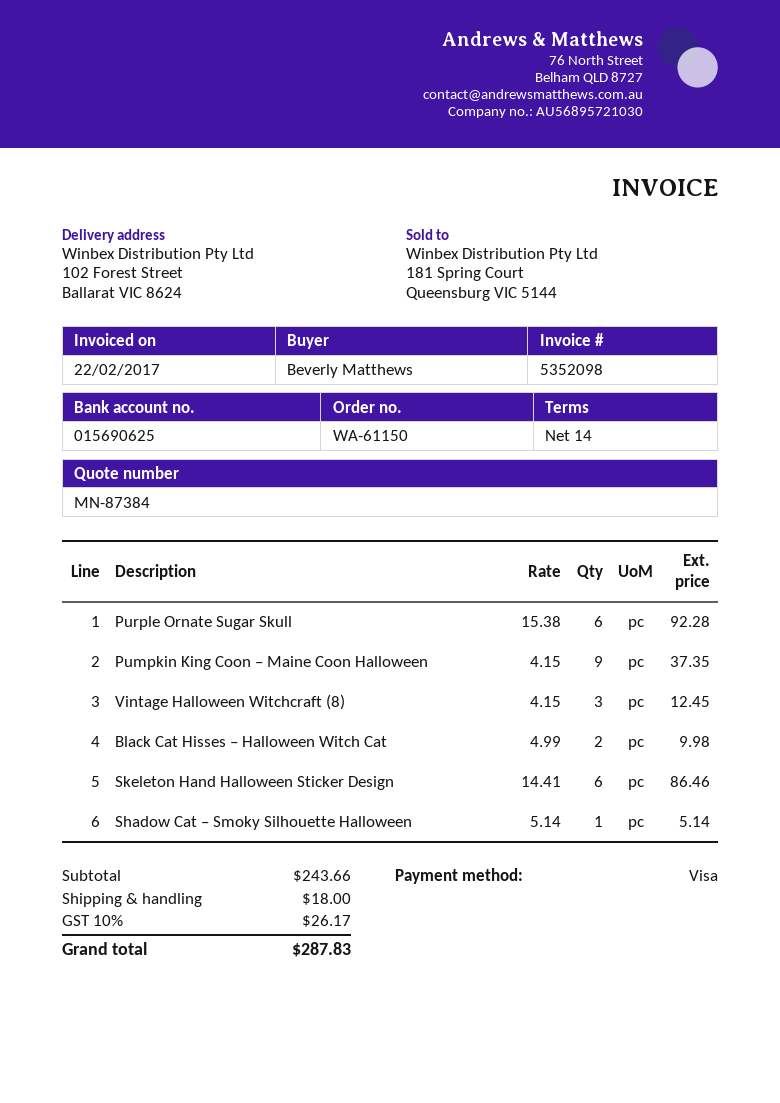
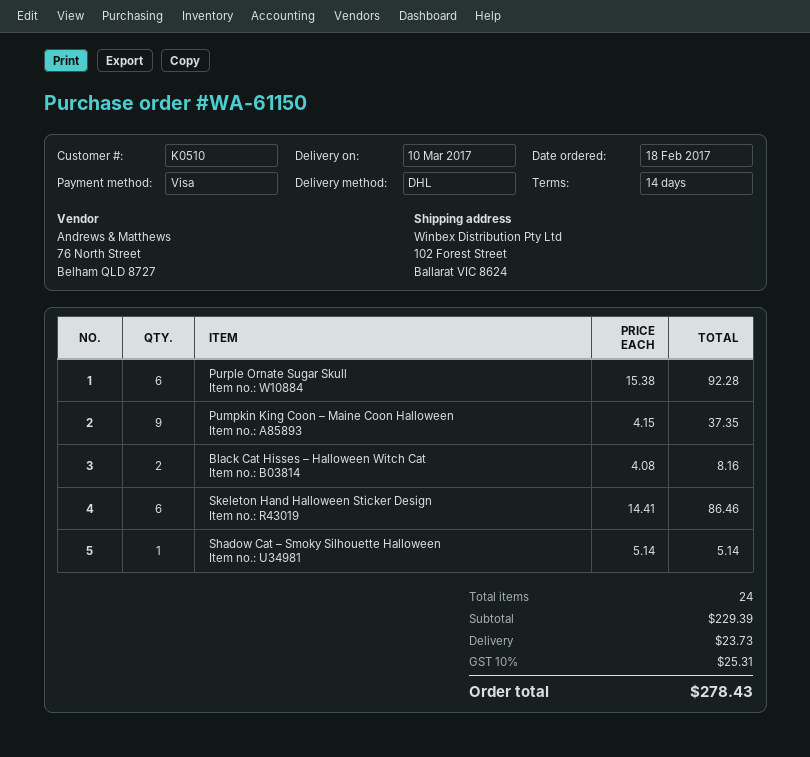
Vintage Halloween Witchcraft (8): 3 x 4.15 = 12.45 -> none
Black Cat Hisses – Halloween Witch Cat: 2 x 4.99 = 9.98 -> 2 x 4.08 = 8.16
subtotal: 243.66 -> 229.39
shipping: 18.00 -> 23.73
tax: 10% = 26.17 -> 10% = 25.31
total: 287.83 -> 278.43

